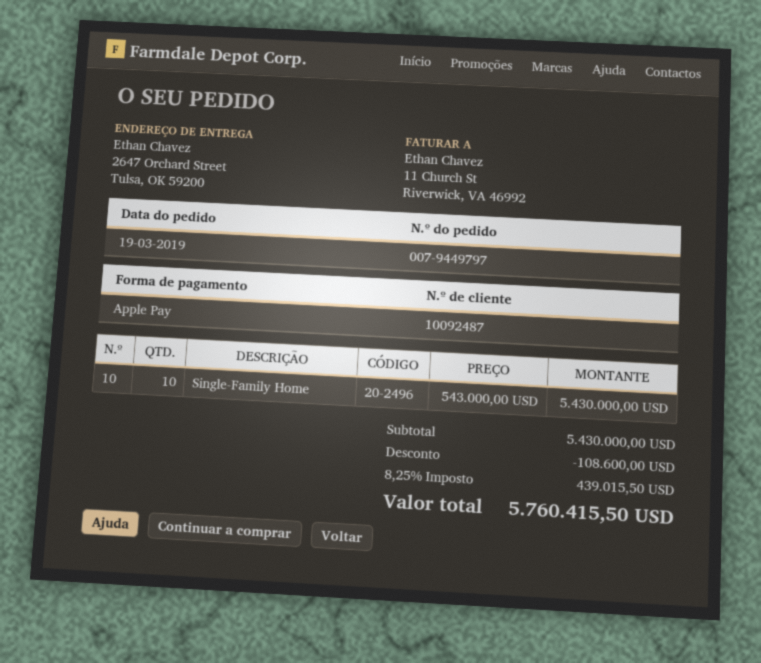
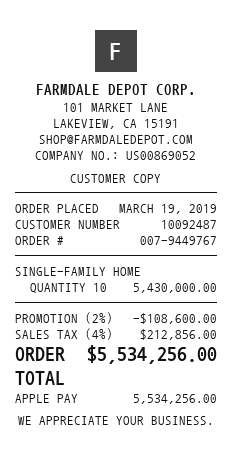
order number: 007-9449797 -> 007-9449767
tax: 8.25% = 439015.50 -> 4% = 212856.00
total: 5760415.50 -> 5534256.00

